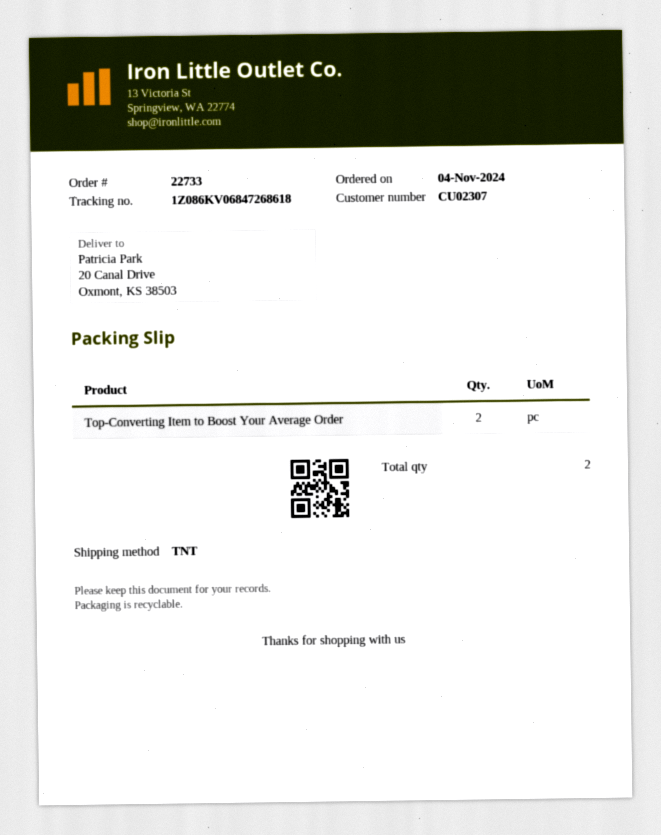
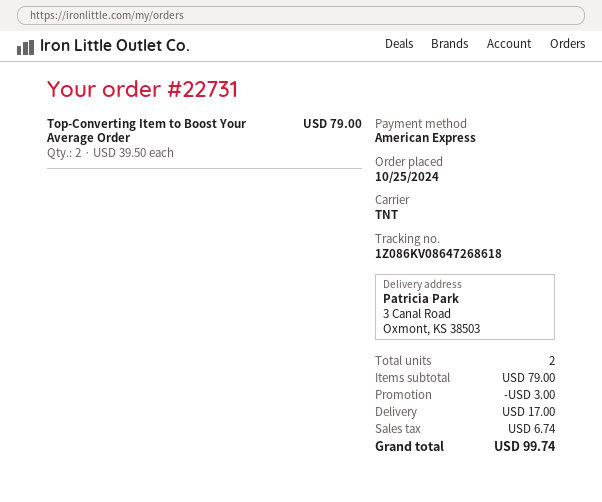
order number: 22733 -> 22731
order date: 2024-11-04 -> 2024-10-25
tracking number: 1Z086KV06847268618 -> 1Z086KV08647268618
ship to: 20 Canal Drive, Oxmont, KS 38503 -> 3 Canal Road, Oxmont, KS 38503

